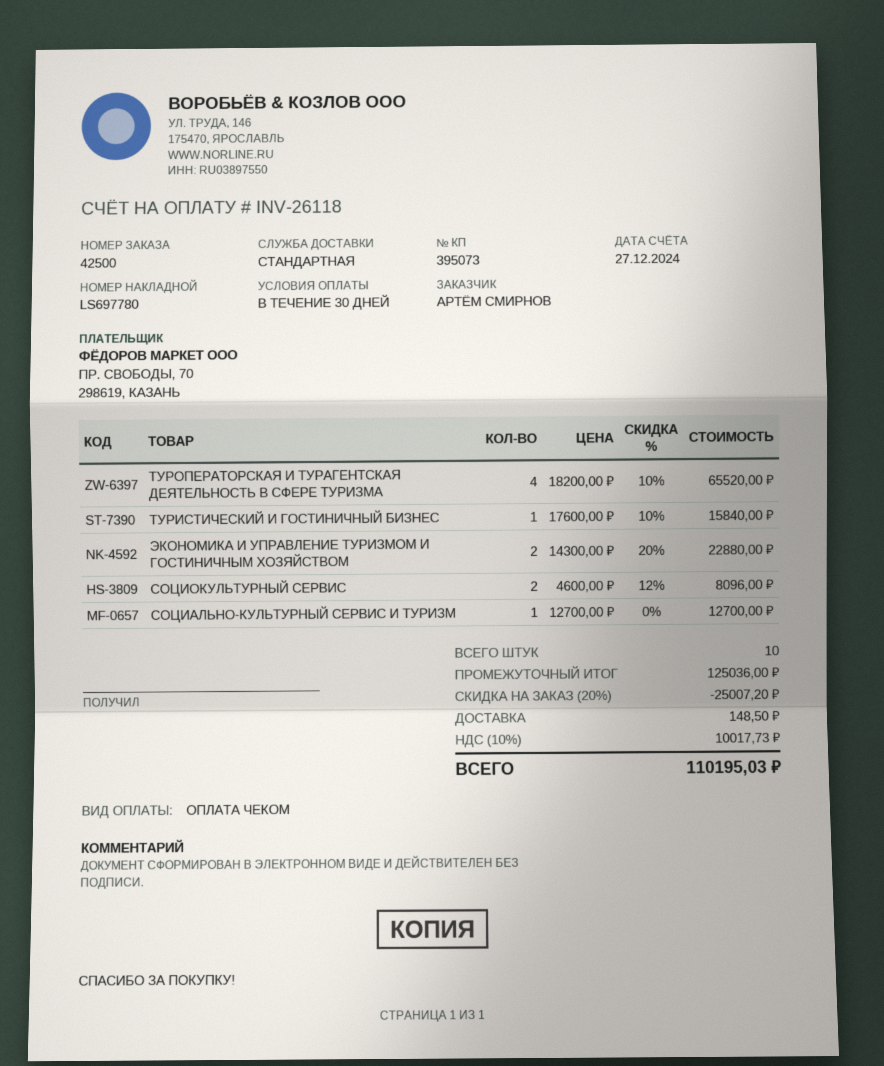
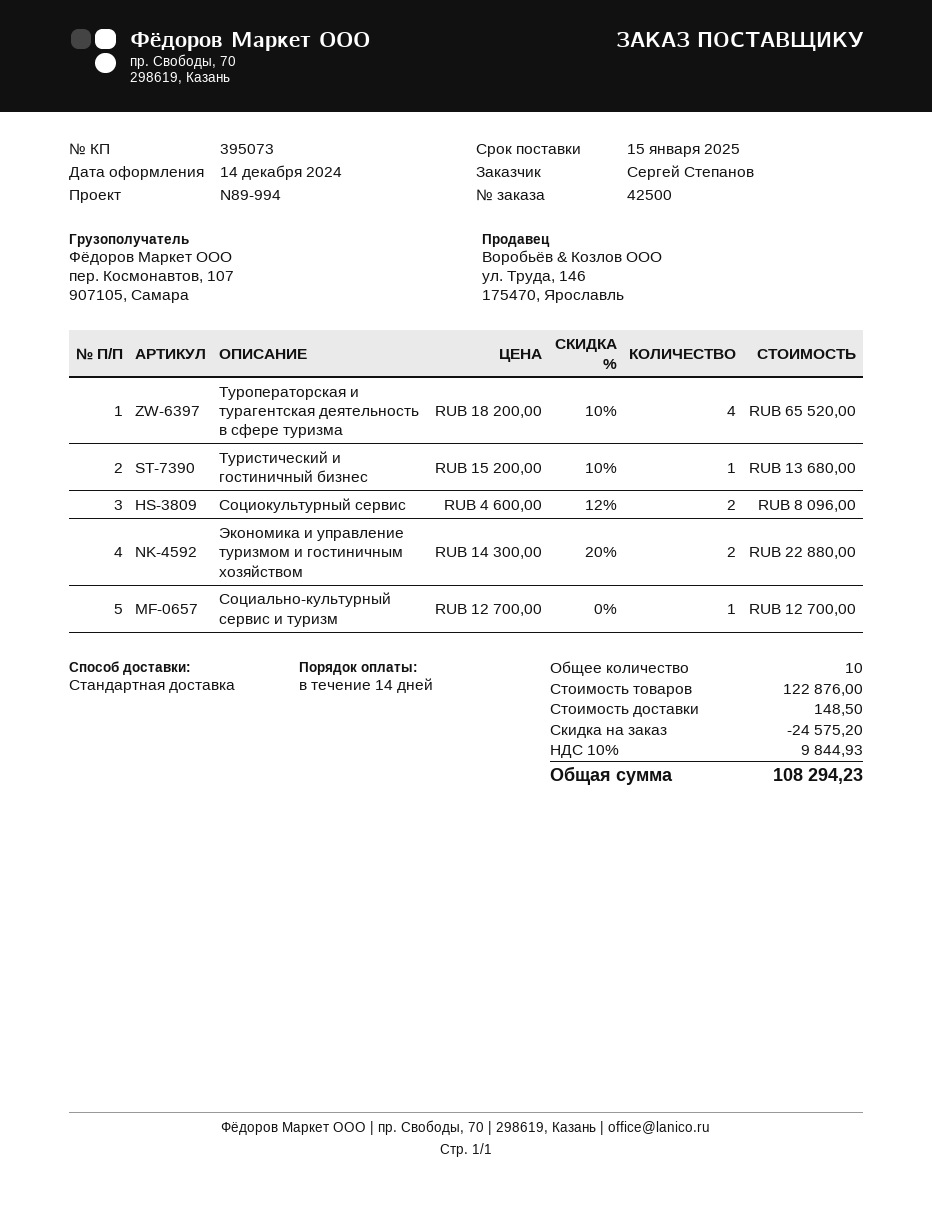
payment terms: 30 days -> 14 days
ordered by: АРТЁМ СМИРНОВ -> Сергей Степанов
ТУРИСТИЧЕСКИЙ И ГОСТИНИЧНЫЙ БИЗНЕС: 1 x 17600.00 - 10% = 15840.00 -> 1 x 15200.00 - 10% = 13680.00
subtotal: 125036.00 -> 122876.00
discount: 25007.20 -> 24575.20
tax: 10% = 10017.73 -> 10% = 9844.93
total: 110195.03 -> 108294.23

